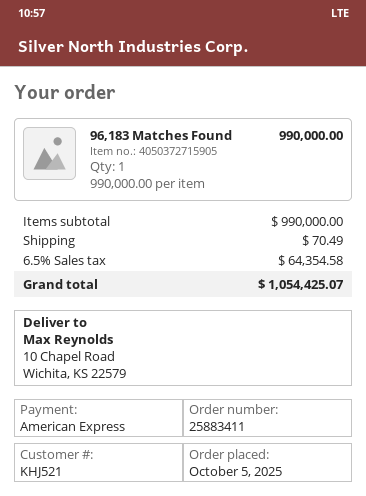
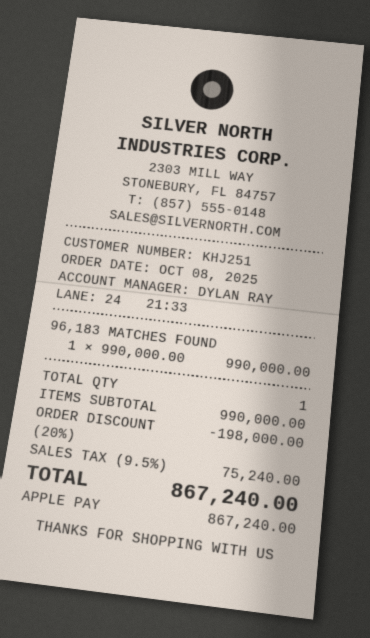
order date: 2025-10-05 -> 2025-10-08
customer number: KHJ521 -> KHJ251
payment method: American Express -> Apple Pay
discount: none -> 20% = 198000.00
shipping: 70.49 -> none
tax: 6.5% = 64354.58 -> 9.5% = 75240.00
total: 1054425.07 -> 867240.00

